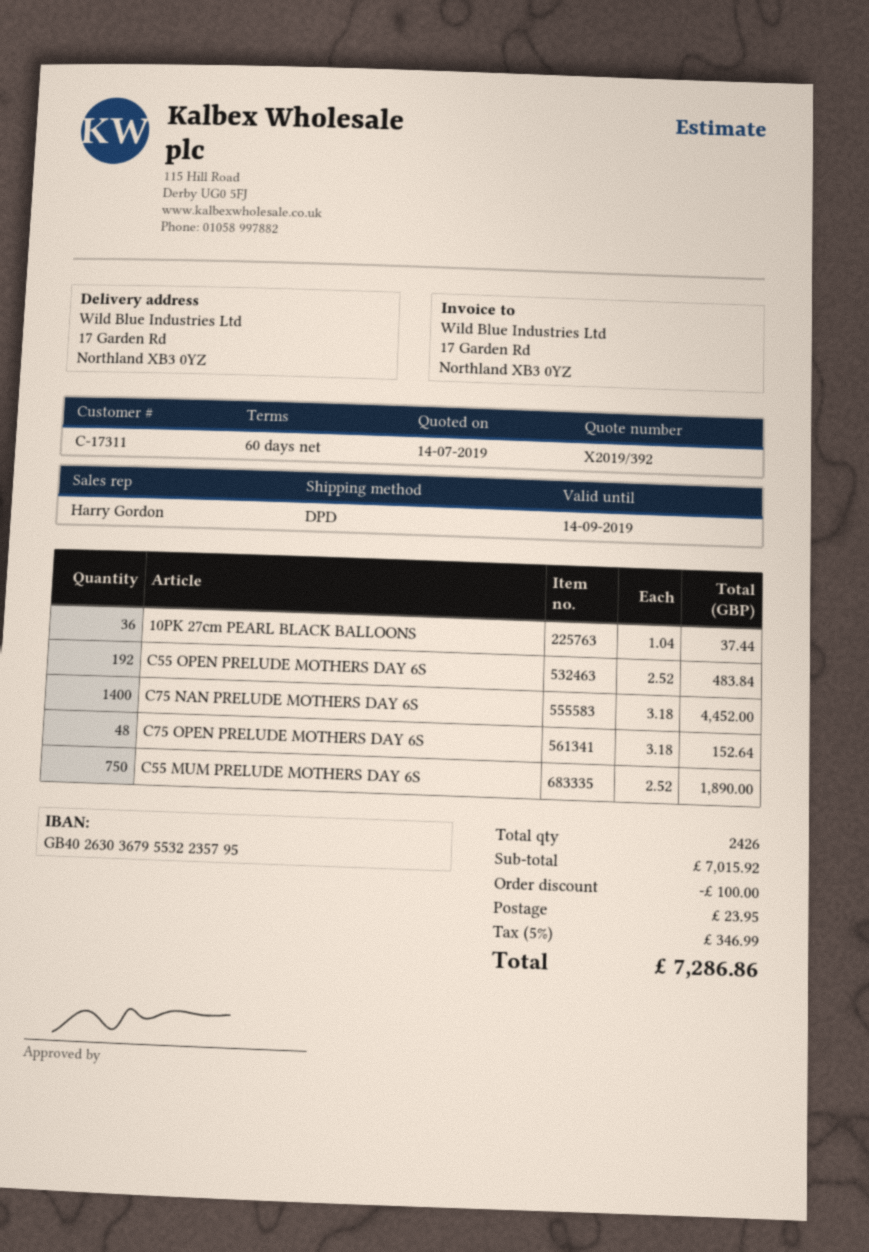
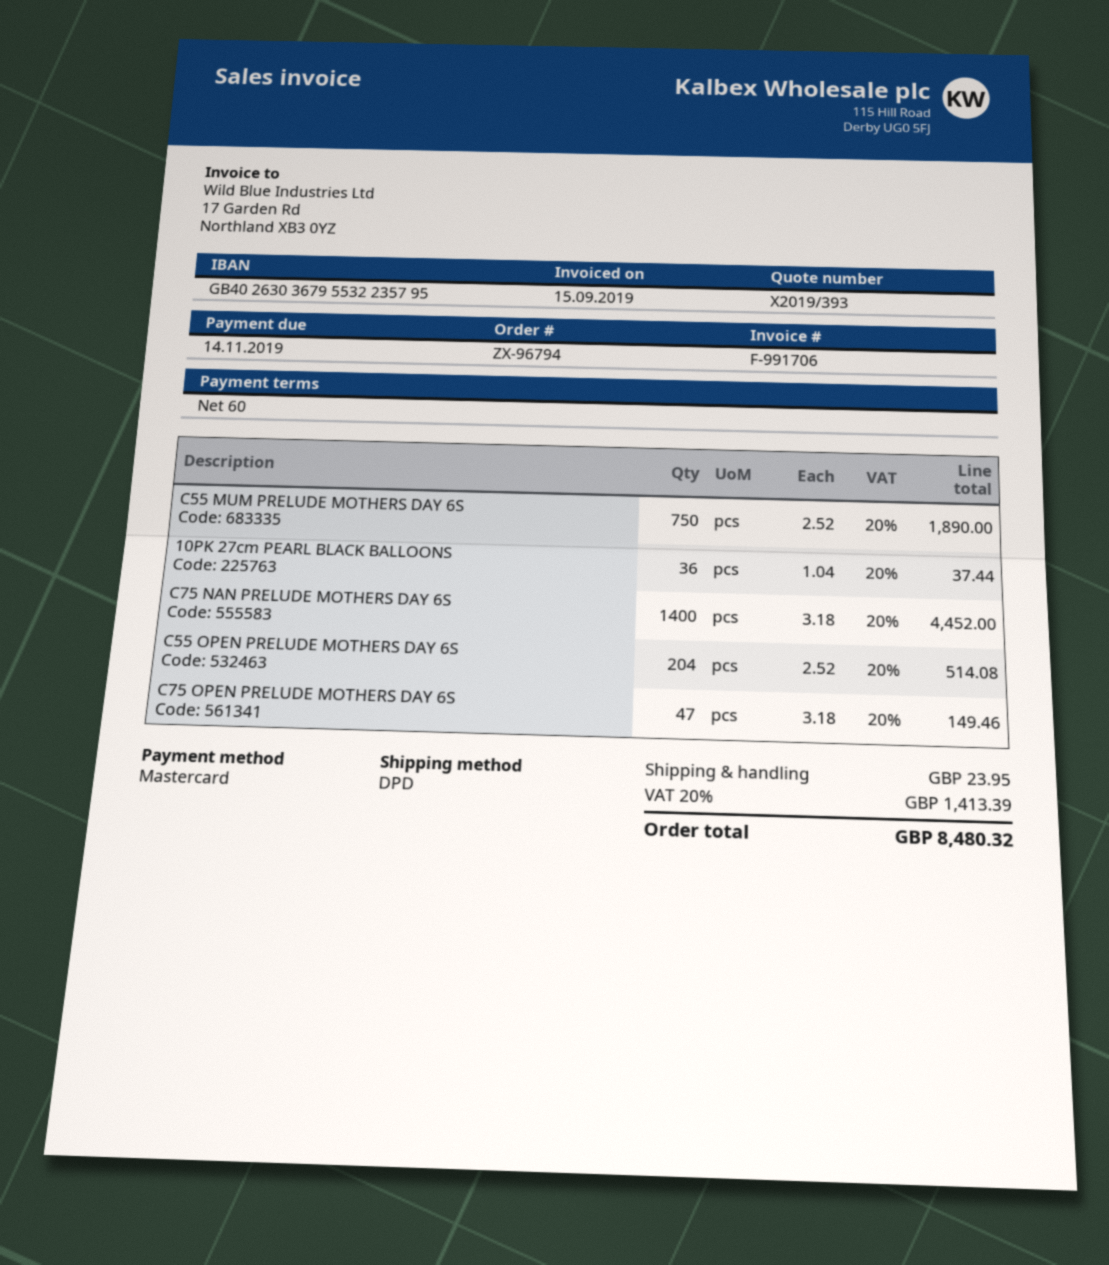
quote number: X2019/392 -> X2019/393
C55 OPEN PRELUDE MOTHERS DAY 6S: 192 x 2.52 = 483.84 -> 204 x 2.52 = 514.08
C75 OPEN PRELUDE MOTHERS DAY 6S: 48 x 3.18 = 152.64 -> 47 x 3.18 = 149.46
discount: 100.00 -> none
tax: 5% = 346.99 -> 20% = 1413.39
total: 7286.86 -> 8480.32

